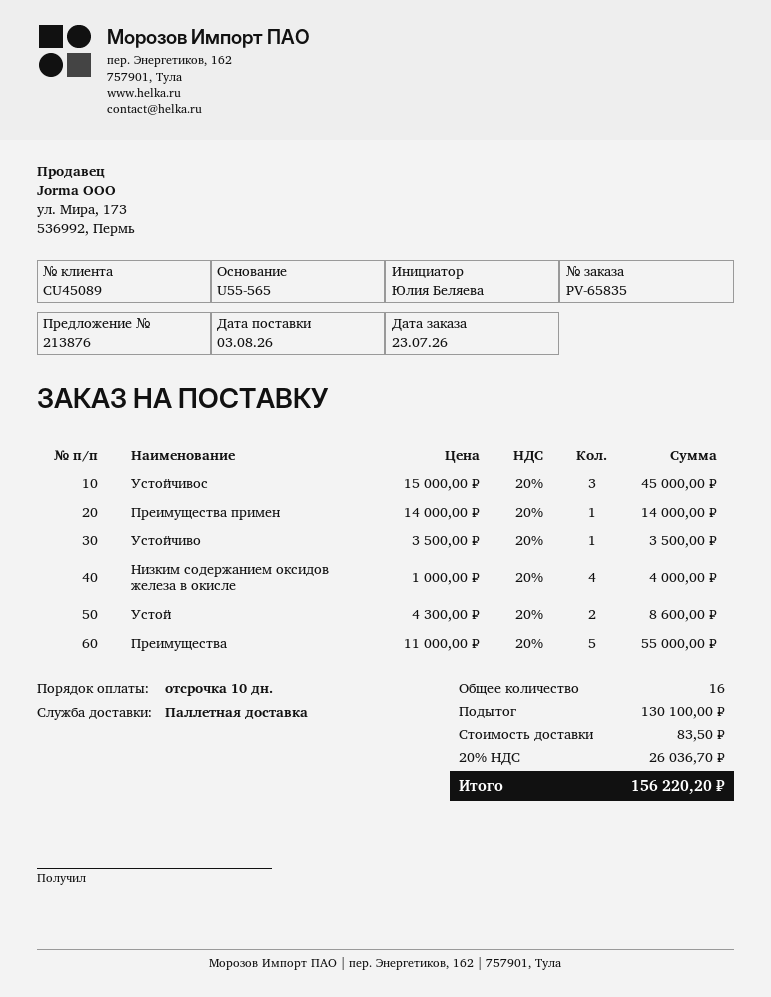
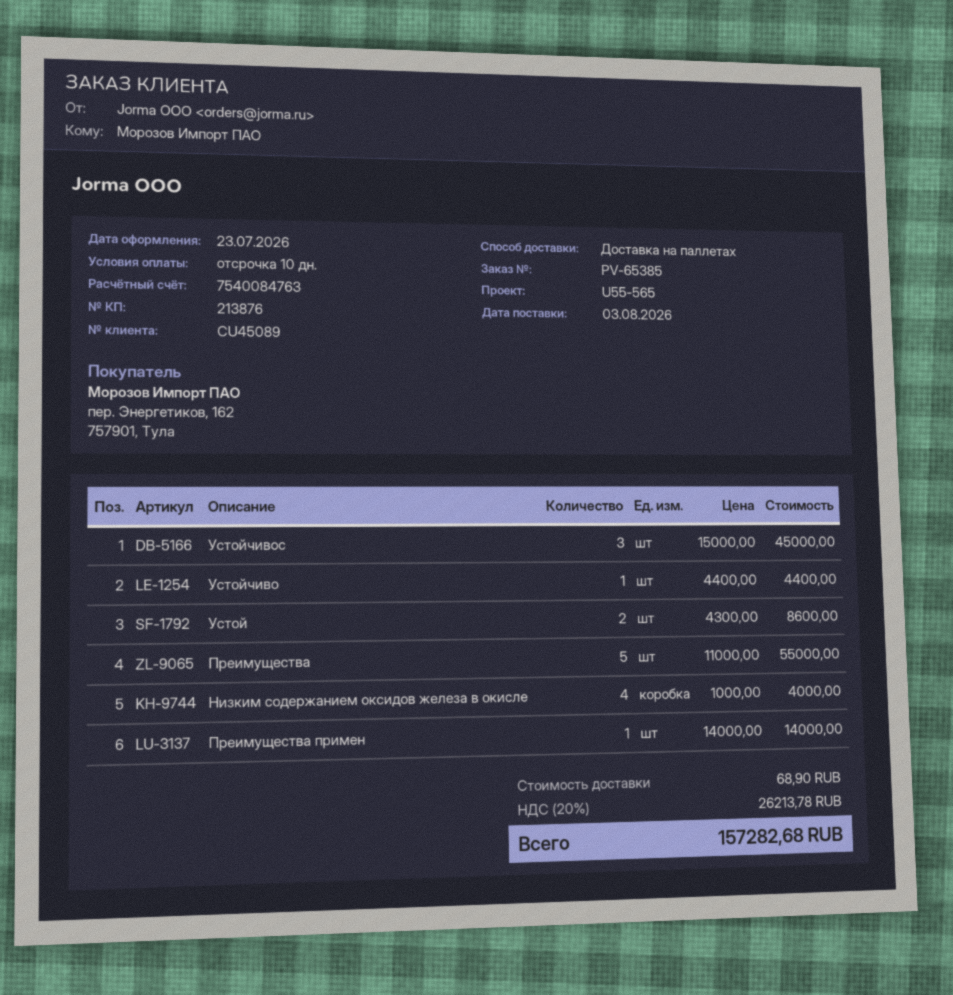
order number: PV-65835 -> PV-65385
Устойчиво: 1 x 3500.00 = 3500.00 -> 1 x 4400.00 = 4400.00
shipping: 83.50 -> 68.90
tax: 20% = 26036.70 -> 20% = 26213.78
total: 156220.20 -> 157282.68

